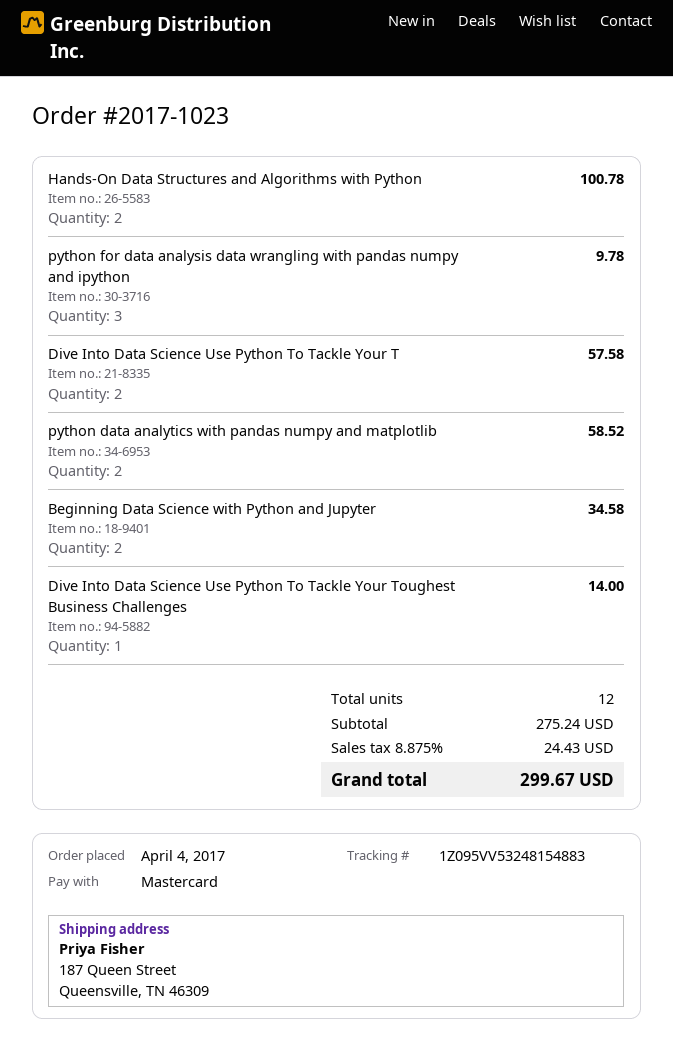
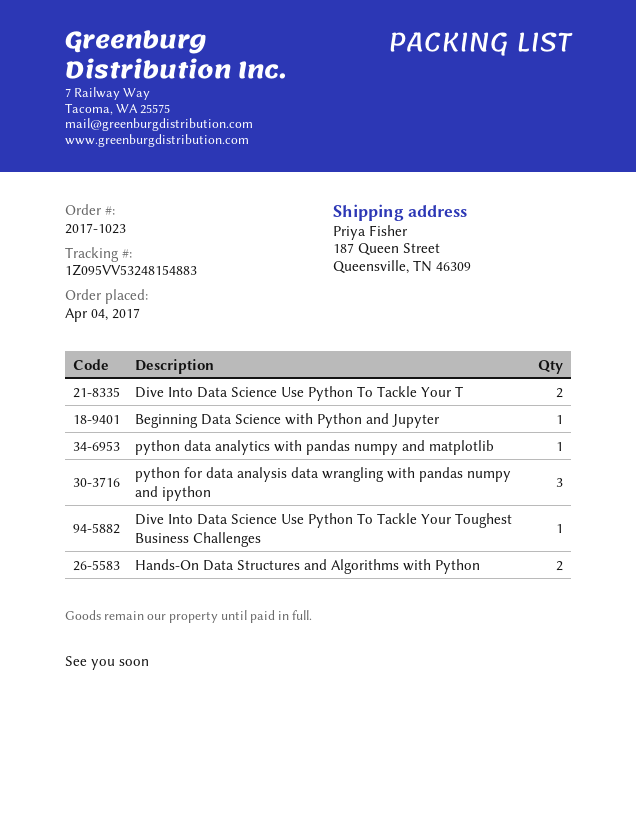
python data analytics with pandas numpy and matplotlib: 2 -> 1
Beginning Data Science with Python and Jupyter: 2 -> 1

